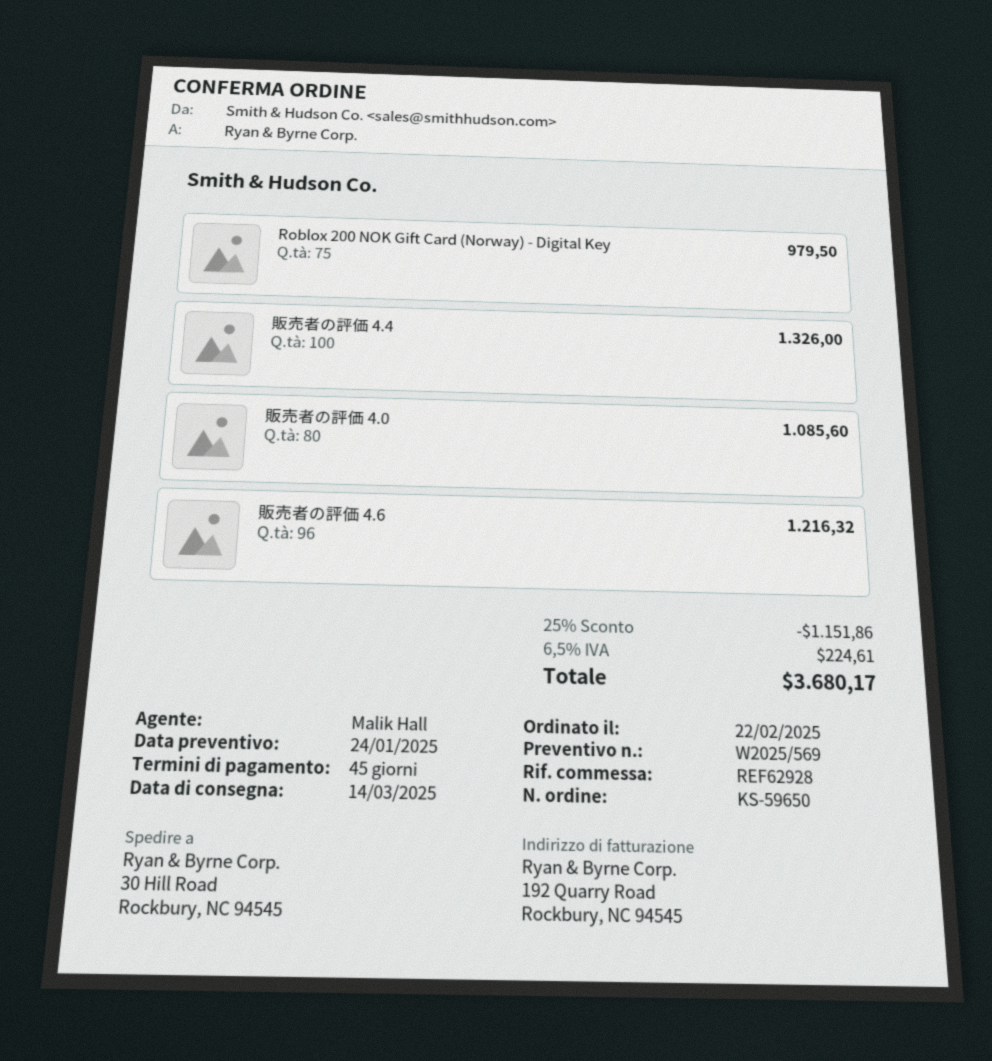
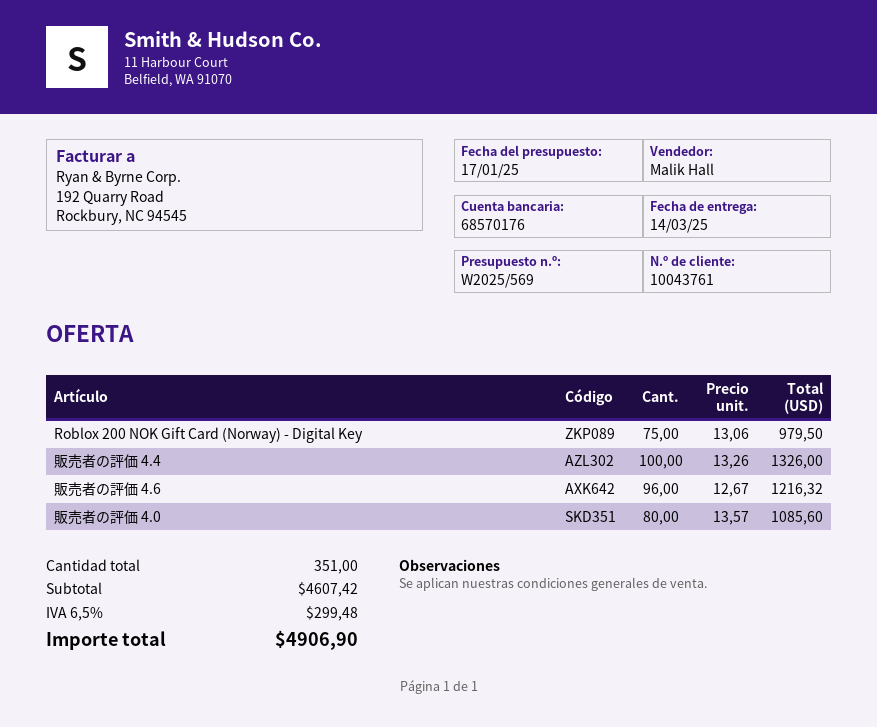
quote date: 2025-01-24 -> 2025-01-17
discount: 25% = 1151.86 -> none
tax: 6.5% = 224.61 -> 6.5% = 299.48
total: 3680.17 -> 4906.90

